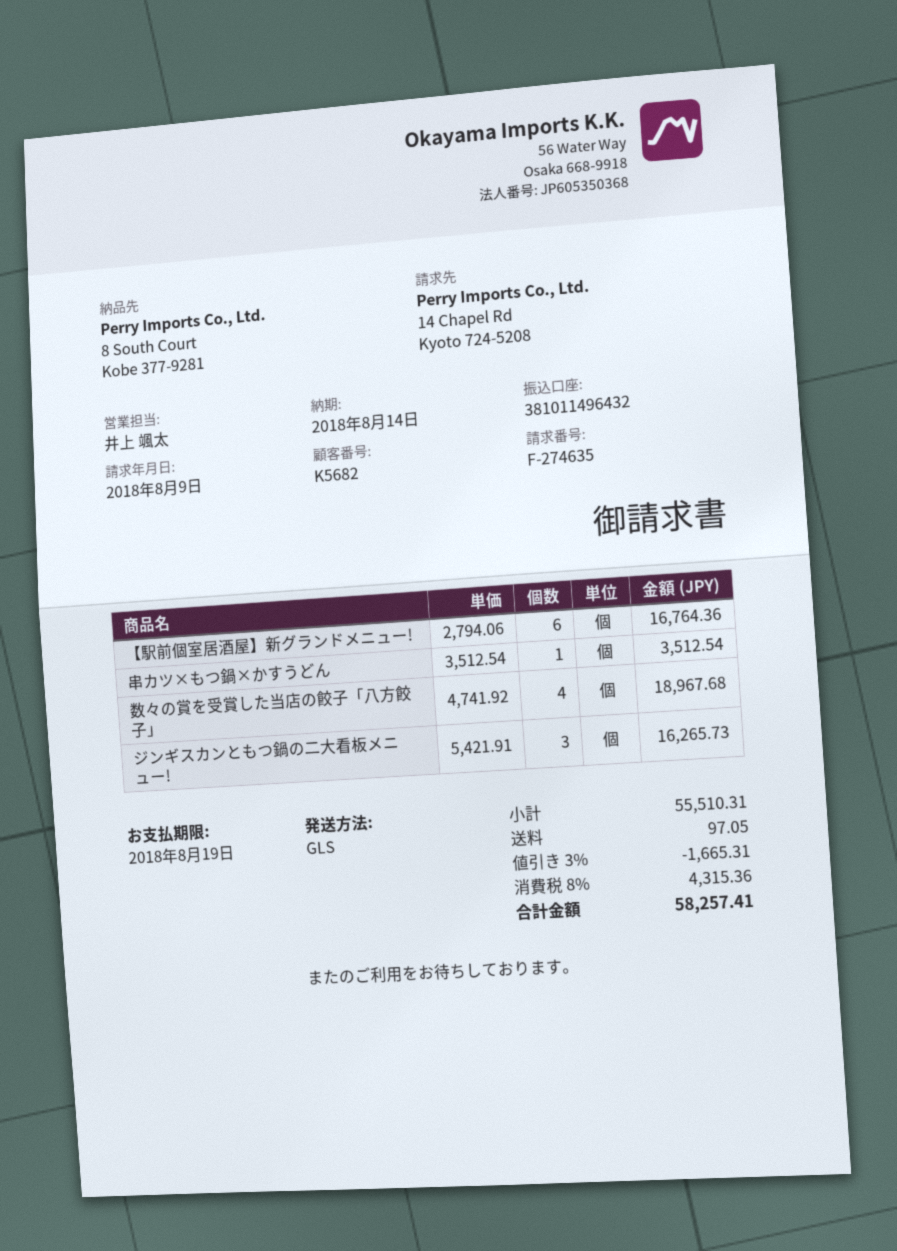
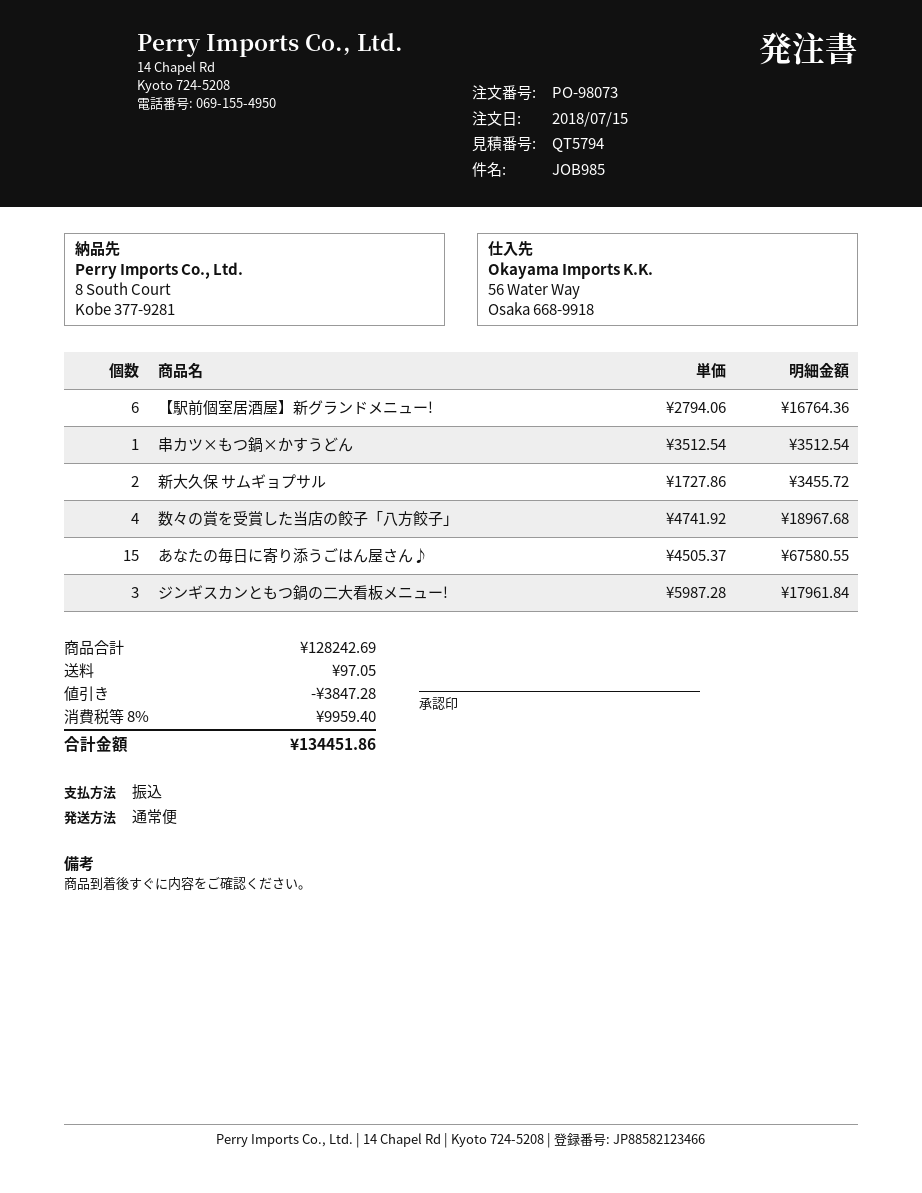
shipping method: GLS -> standard
ジンギスカンともつ鍋の二大看板メニュー!: 3 x 5421.91 = 16265.73 -> 3 x 5987.28 = 17961.84
新大久保 サムギョプサル: none -> 2 x 1727.86 = 3455.72
あなたの毎日に寄り添うごはん屋さん♪: none -> 15 x 4505.37 = 67580.55
subtotal: 55510.31 -> 128242.69
discount: 1665.31 -> 3847.28
tax: 8% = 4315.36 -> 8% = 9959.40
total: 58257.41 -> 134451.86

